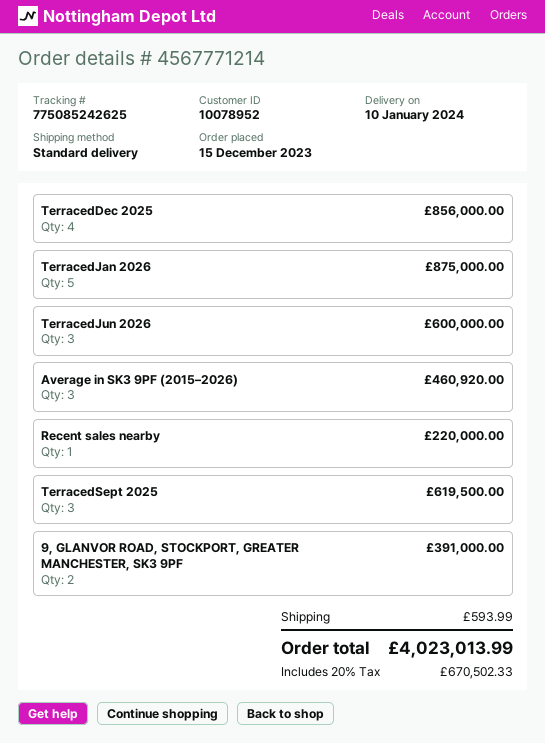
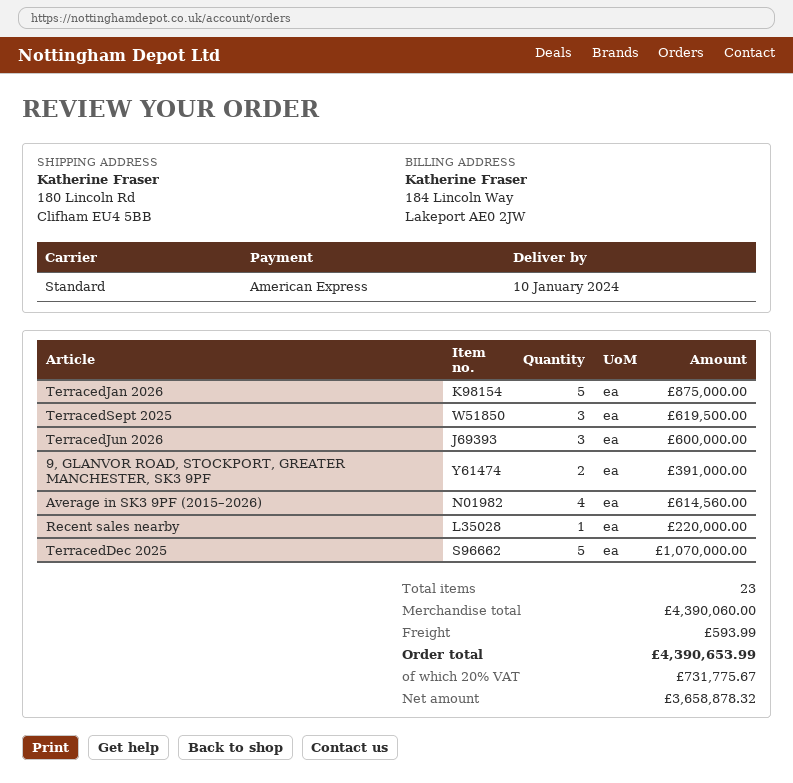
TerracedDec 2025: 4 for 856000.00 -> 5 for 1070000.00
Average in SK3 9PF (2015–2026): 3 for 460920.00 -> 4 for 614560.00
tax: 20% = 670502.33 -> 20% = 731775.67
total: 4023013.99 -> 4390653.99

